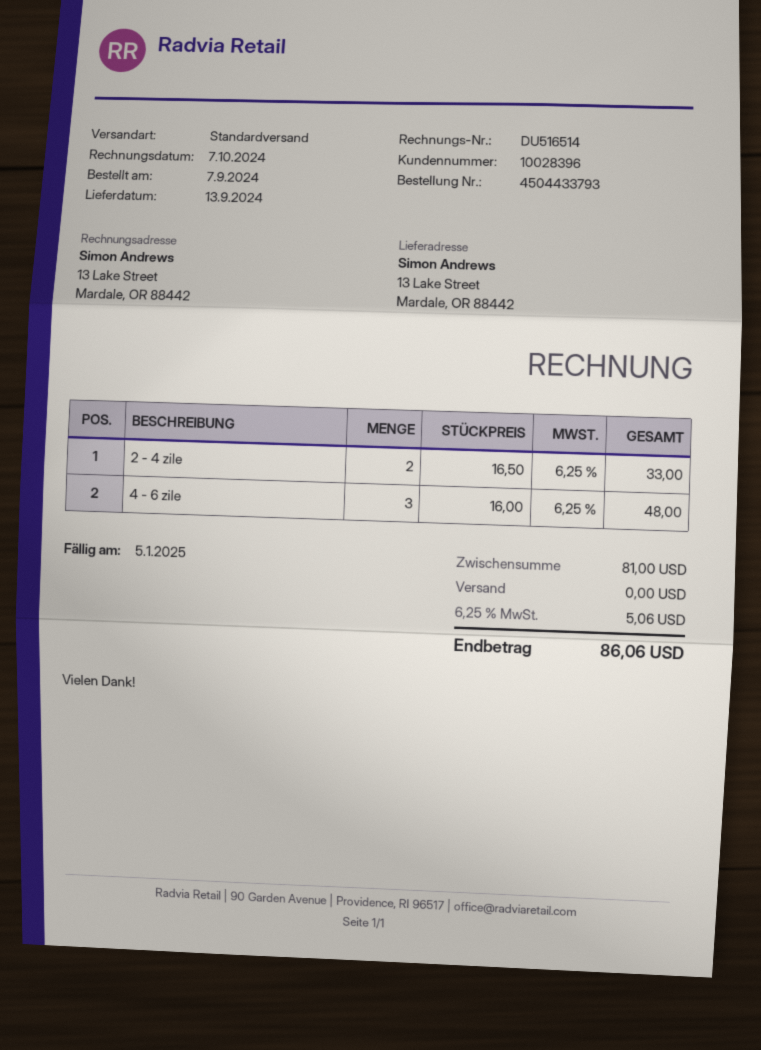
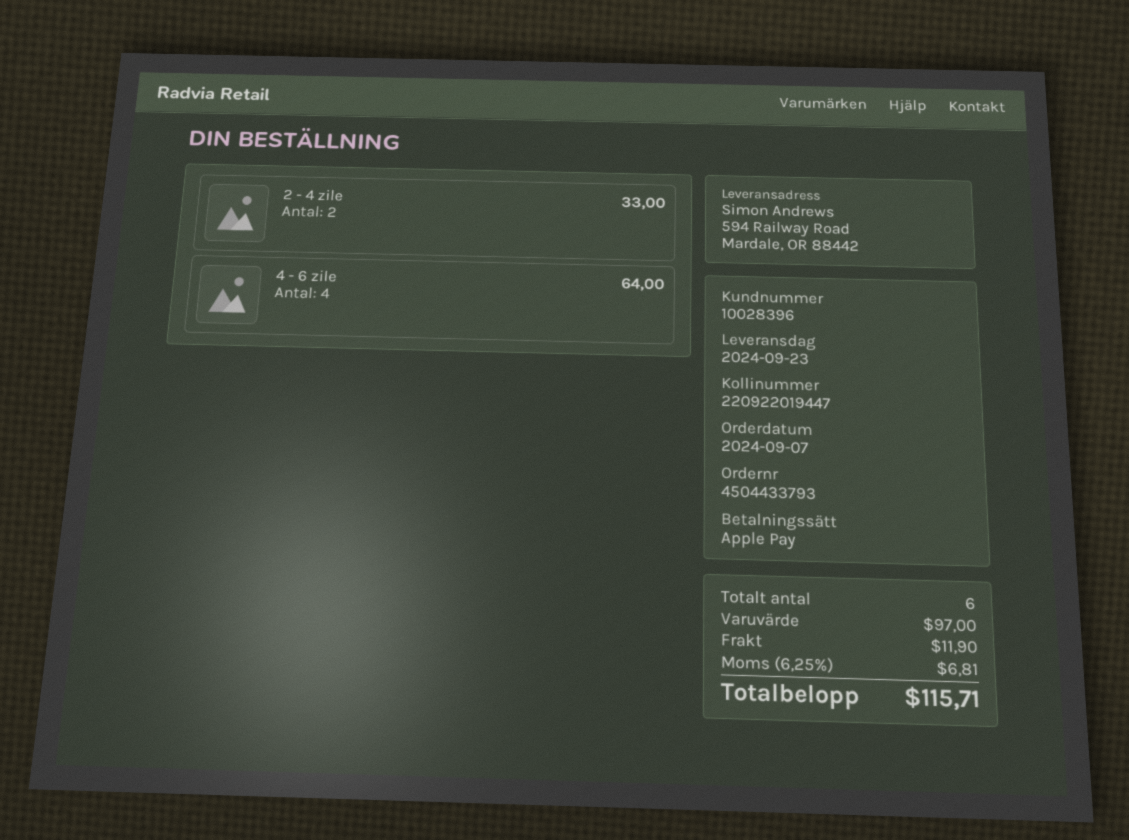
delivery date: 2024-09-13 -> 2024-09-23
ship to: 13 Lake Street, Mardale, OR 88442 -> 594 Railway Road, Mardale, OR 88442
4 - 6 zile: 3 for 48.00 -> 4 for 64.00
subtotal: 81.00 -> 97.00
shipping: 0.00 -> 11.90
tax: 6.25% = 5.06 -> 6.25% = 6.81
total: 86.06 -> 115.71

